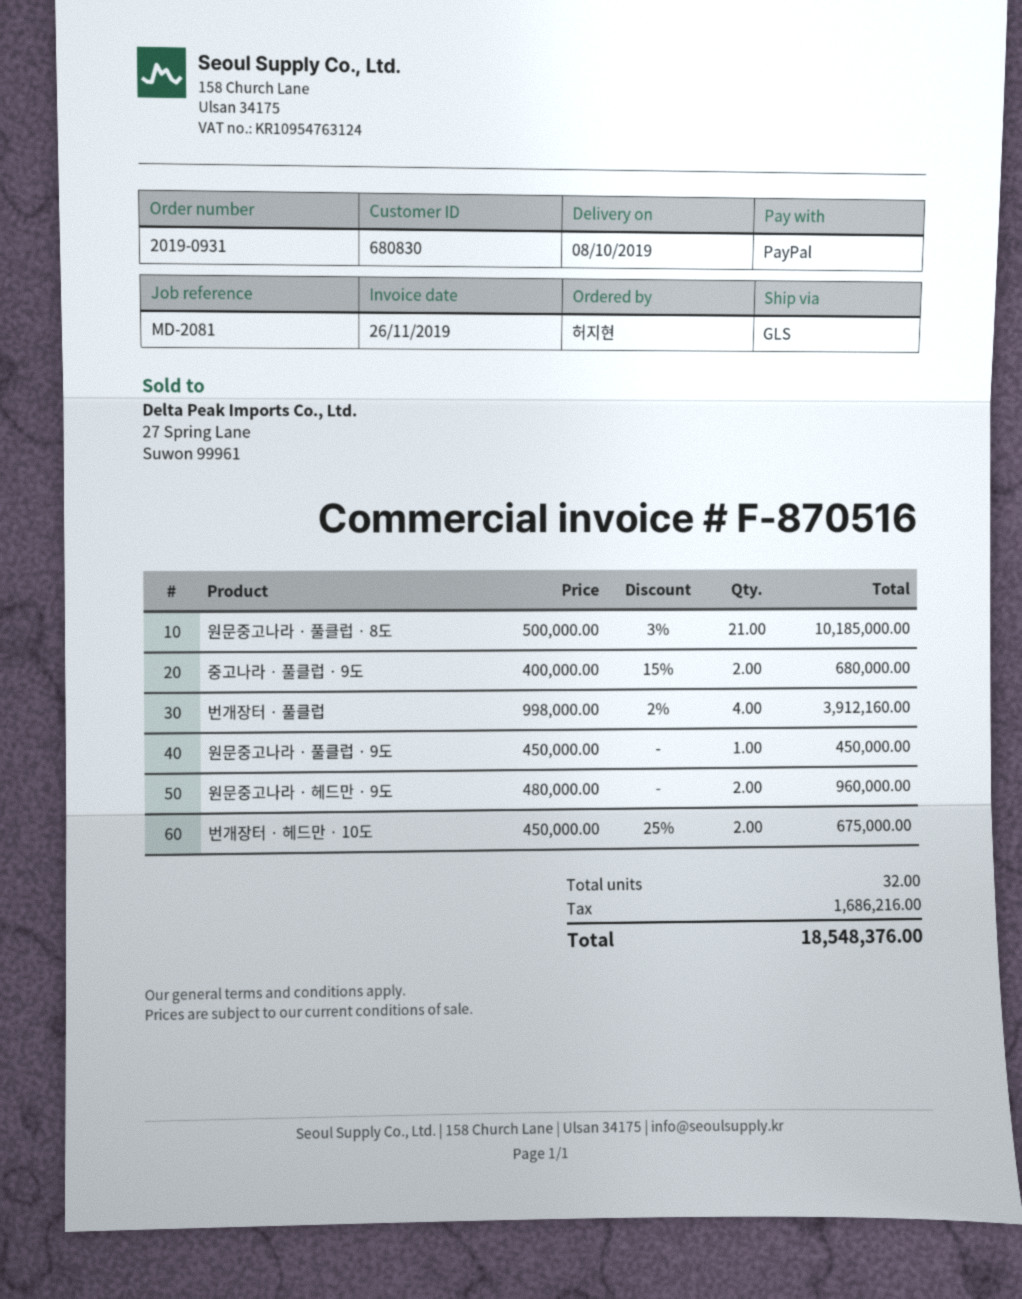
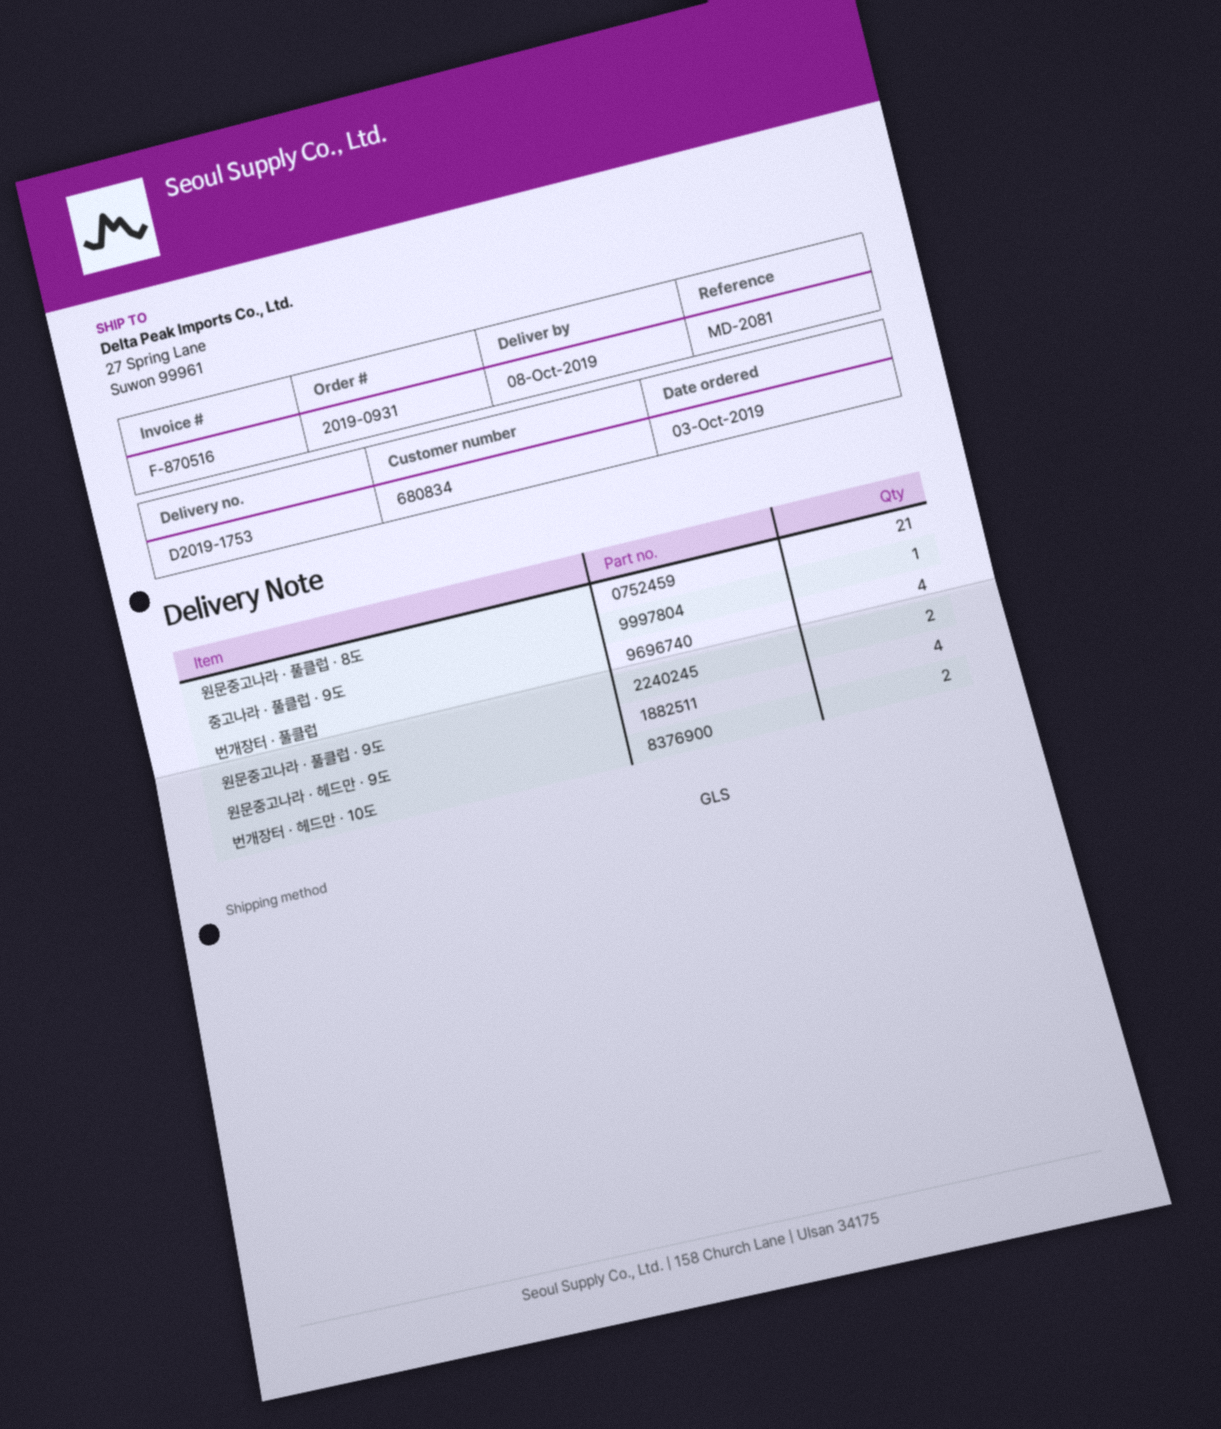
customer number: 680830 -> 680834
중고나라 · 풀클럽 · 9도: 2 -> 1
원문중고나라 · 풀클럽 · 9도: 1 -> 2
원문중고나라 · 헤드만 · 9도: 2 -> 4

